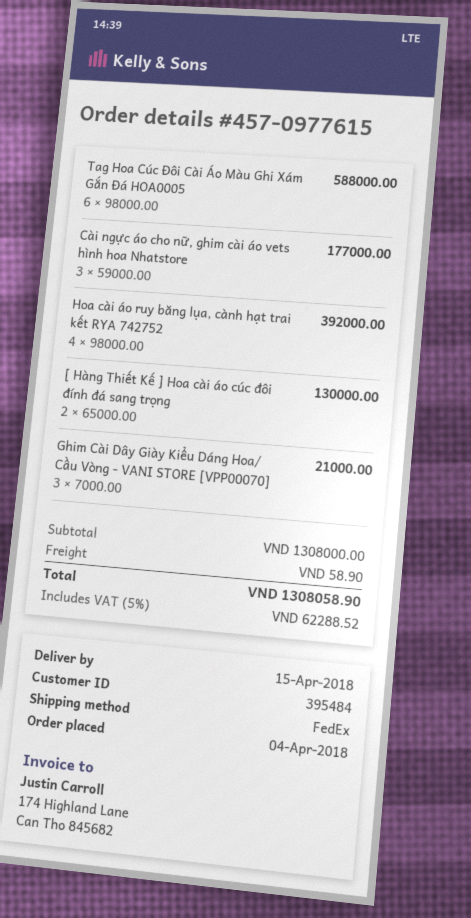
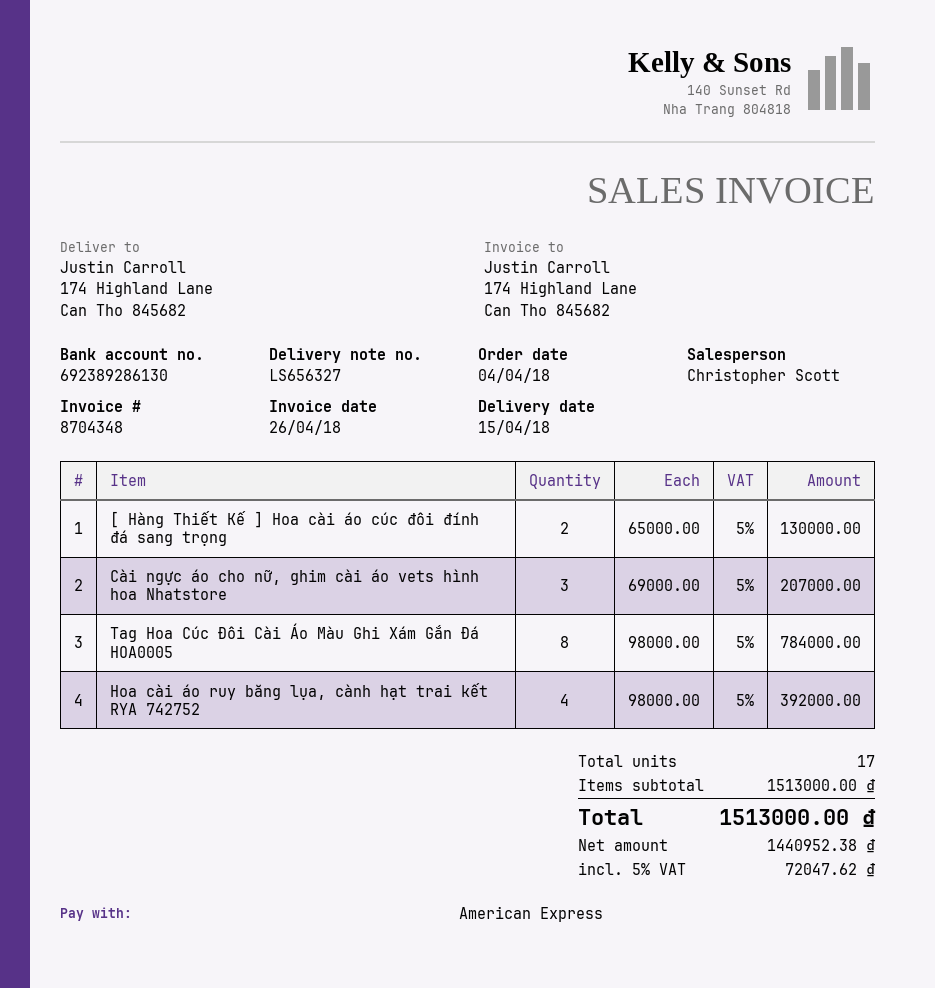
Tag Hoa Cúc Đôi Cài Áo Màu Ghi Xám Gắn Đá HOA0005: 6 x 98000.00 = 588000.00 -> 8 x 98000.00 = 784000.00
Cài ngực áo cho nữ, ghim cài áo vets hình hoa Nhatstore: 3 x 59000.00 = 177000.00 -> 3 x 69000.00 = 207000.00
Ghim Cài Dây Giày Kiểu Dáng Hoa/ Cầu Vòng - VANI STORE [VPP00070]: 3 x 7000.00 = 21000.00 -> none
subtotal: 1308000.00 -> 1513000.00
shipping: 58.90 -> none
tax: 5% = 62288.52 -> 5% = 72047.62
total: 1308058.90 -> 1513000.00

